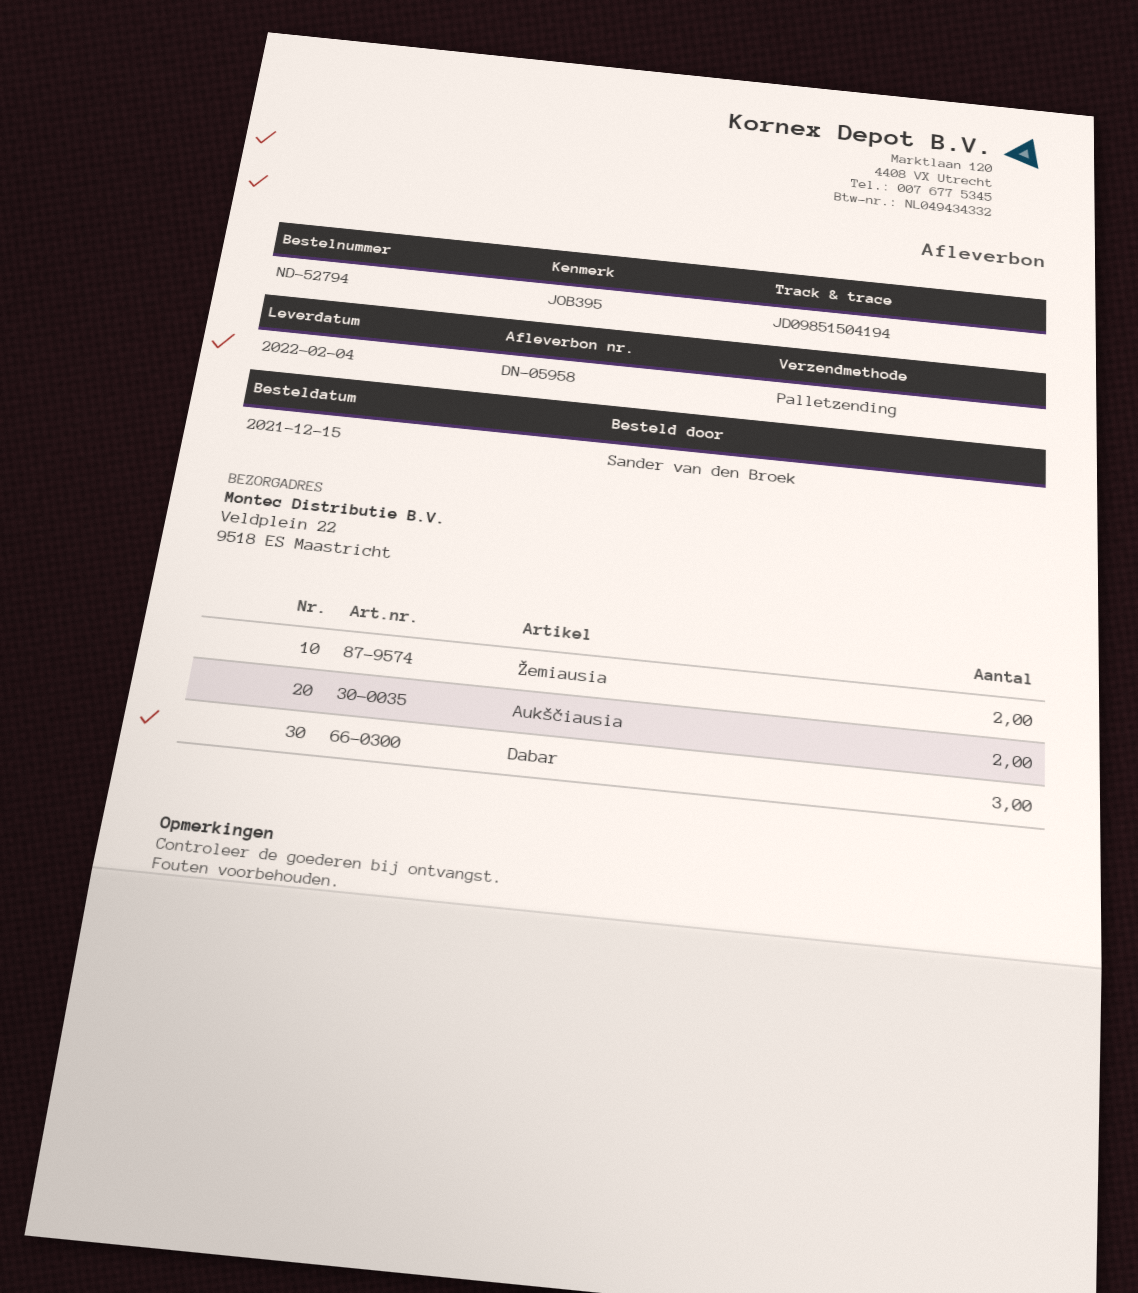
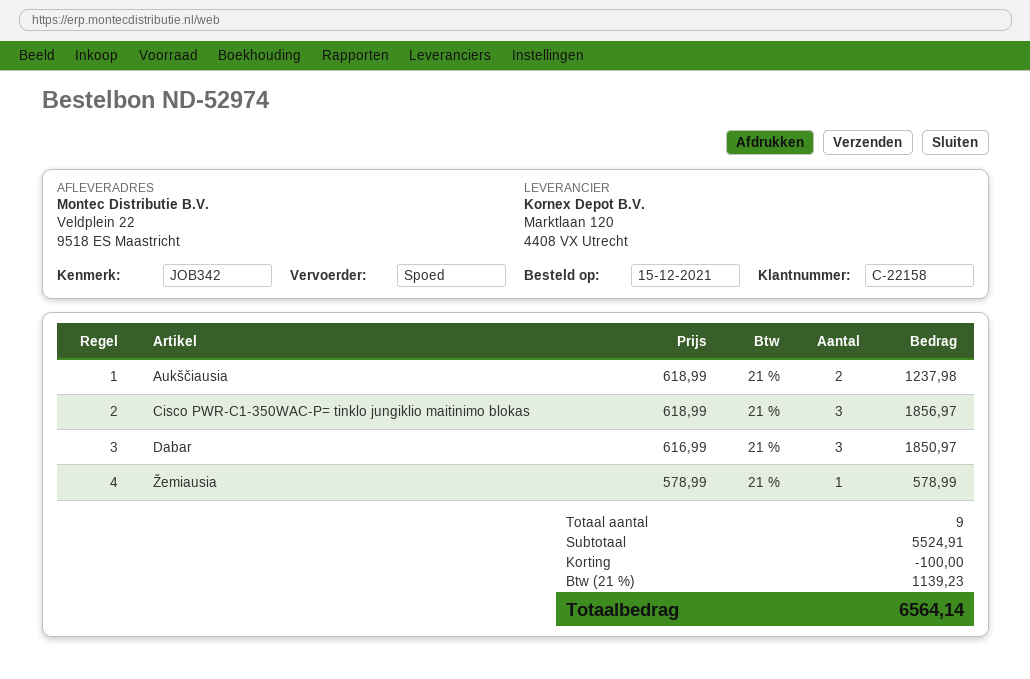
order number: ND-52794 -> ND-52974
reference: JOB395 -> JOB342
shipping method: pallet freight -> express
Žemiausia: 2 -> 1
Cisco PWR-C1-350WAC-P= tinklo jungiklio maitinimo blokas: none -> 3

